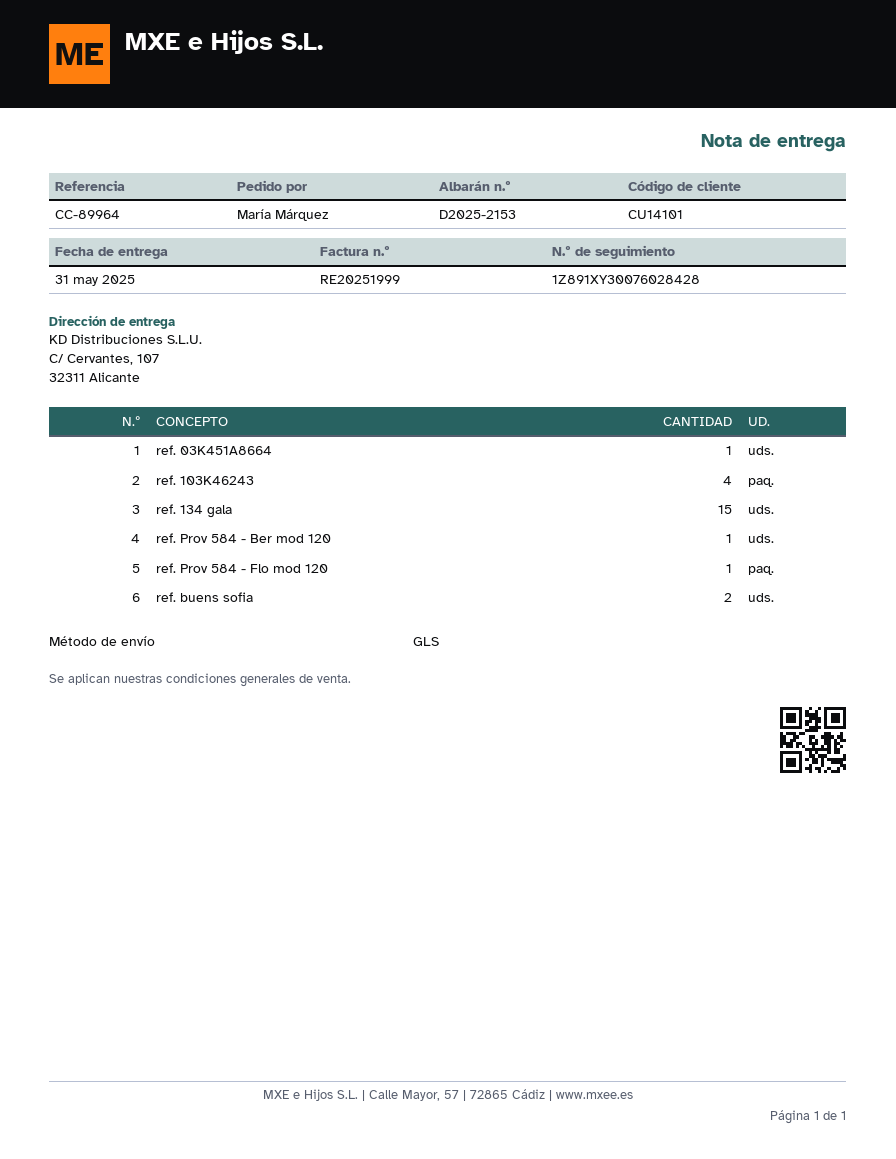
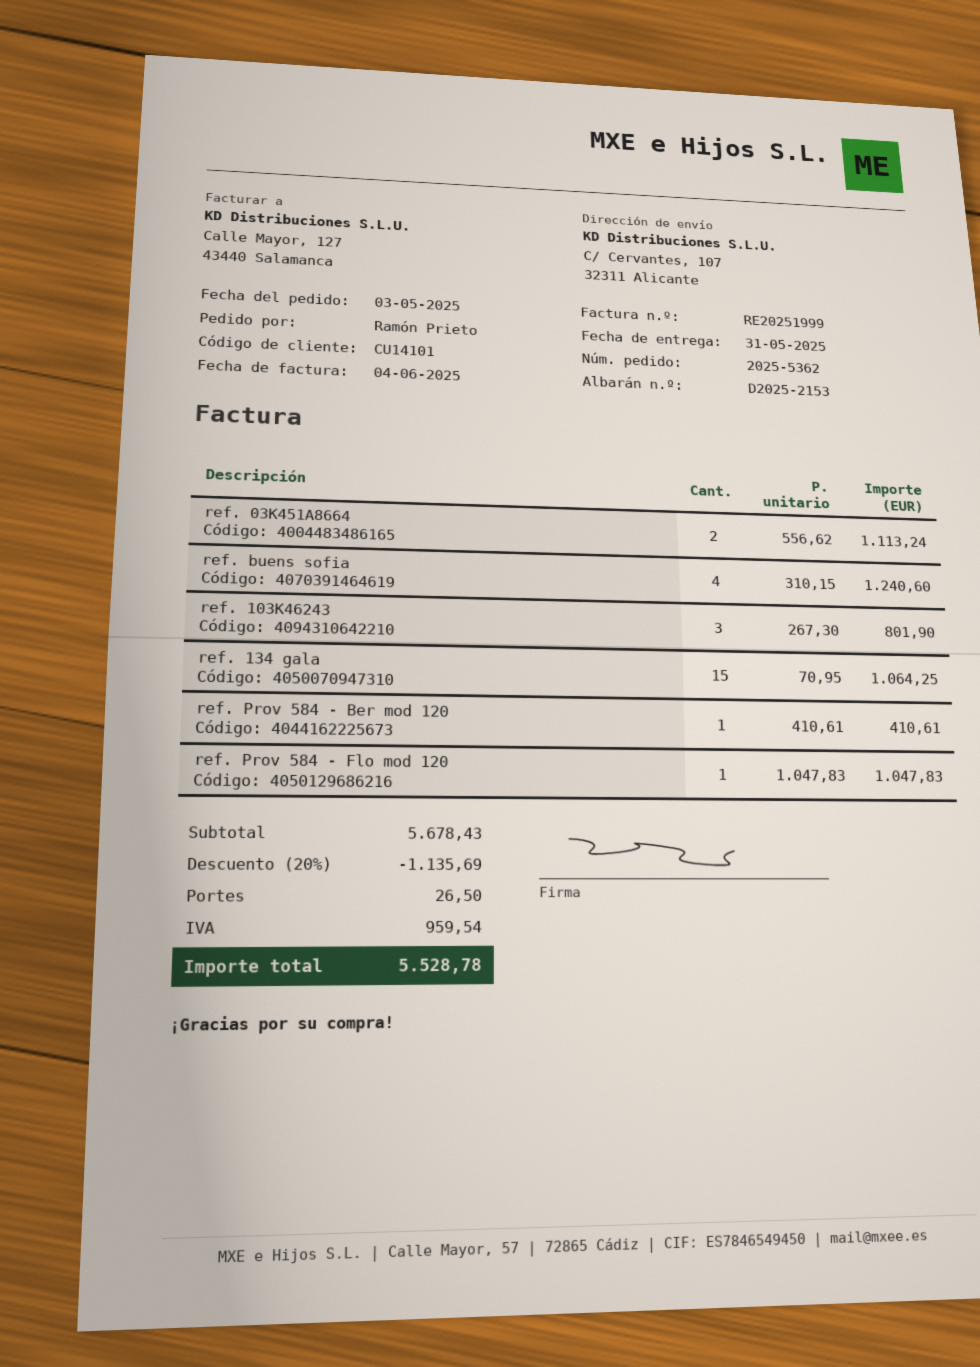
ordered by: María Márquez -> Ramón Prieto
ref. 03K451A8664: 1 -> 2
ref. 103K46243: 4 -> 3
ref. buens sofia: 2 -> 4

